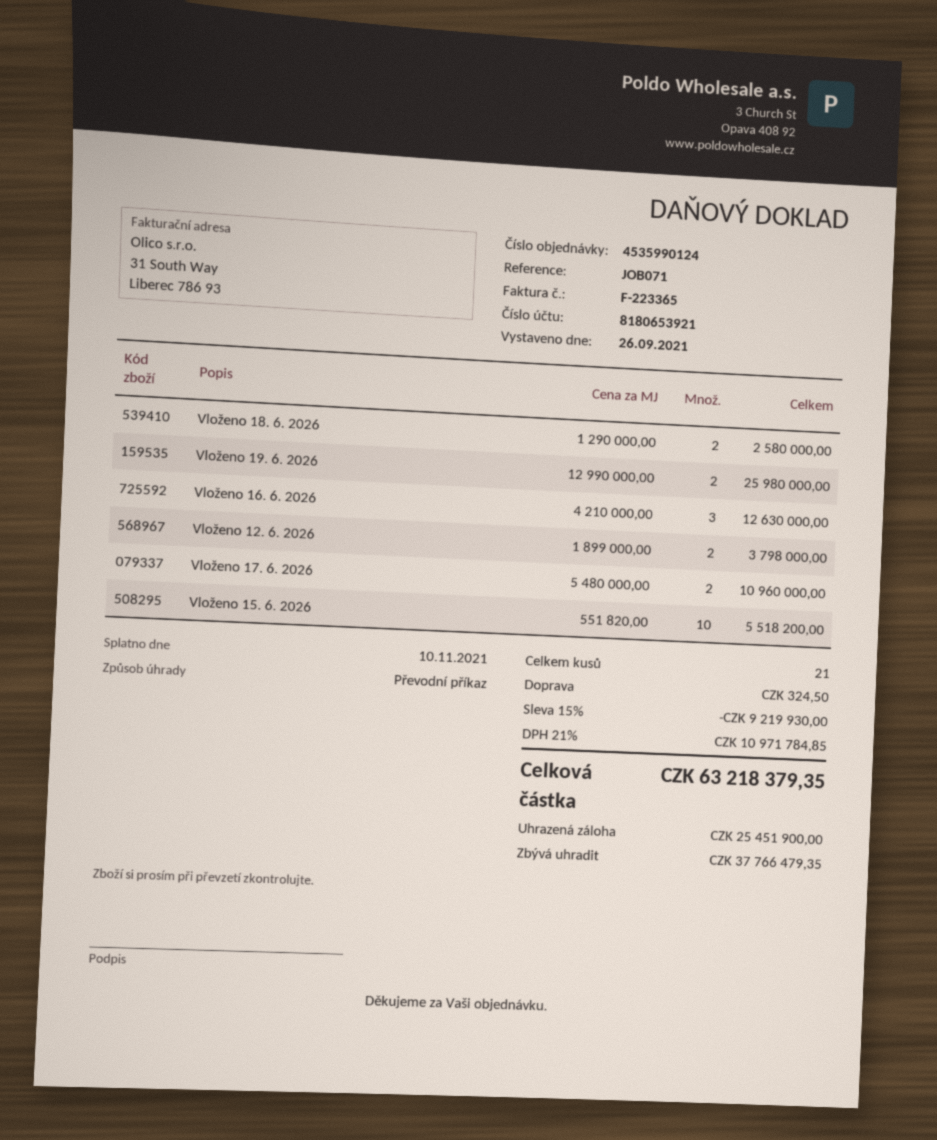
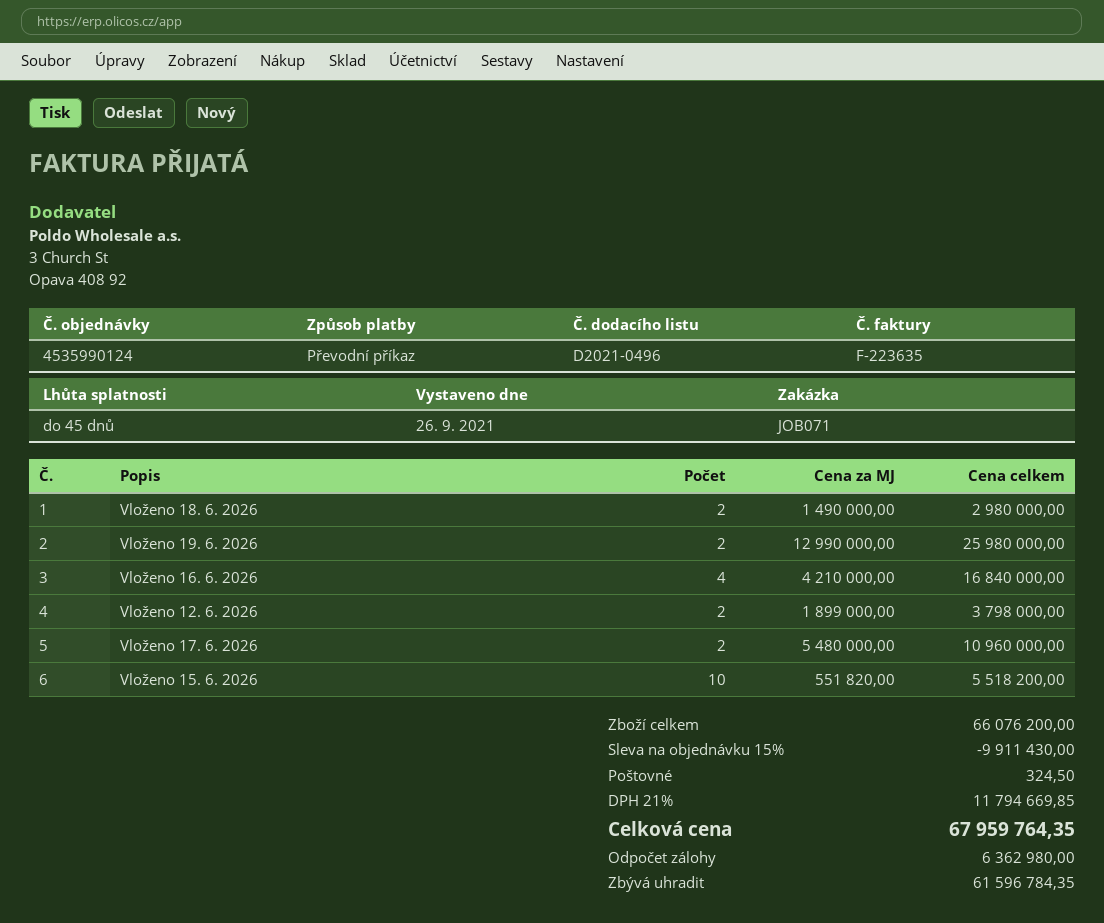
invoice number: F-223365 -> F-223635
Vloženo 18. 6. 2026: 2 x 1290000.00 = 2580000.00 -> 2 x 1490000.00 = 2980000.00
Vloženo 16. 6. 2026: 3 x 4210000.00 = 12630000.00 -> 4 x 4210000.00 = 16840000.00
discount: 15% = 9219930.00 -> 15% = 9911430.00
tax: 21% = 10971784.85 -> 21% = 11794669.85
total: 63218379.35 -> 67959764.35
deposit: 25451900.00 -> 6362980.00
balance: 37766479.35 -> 61596784.35

